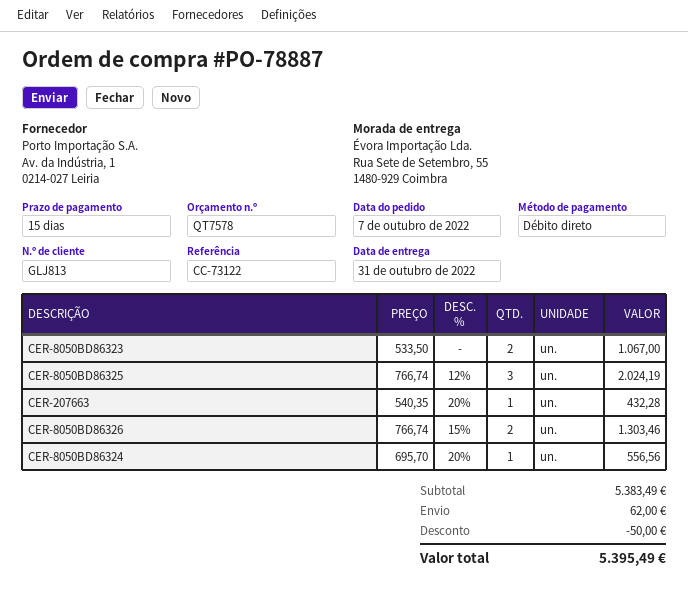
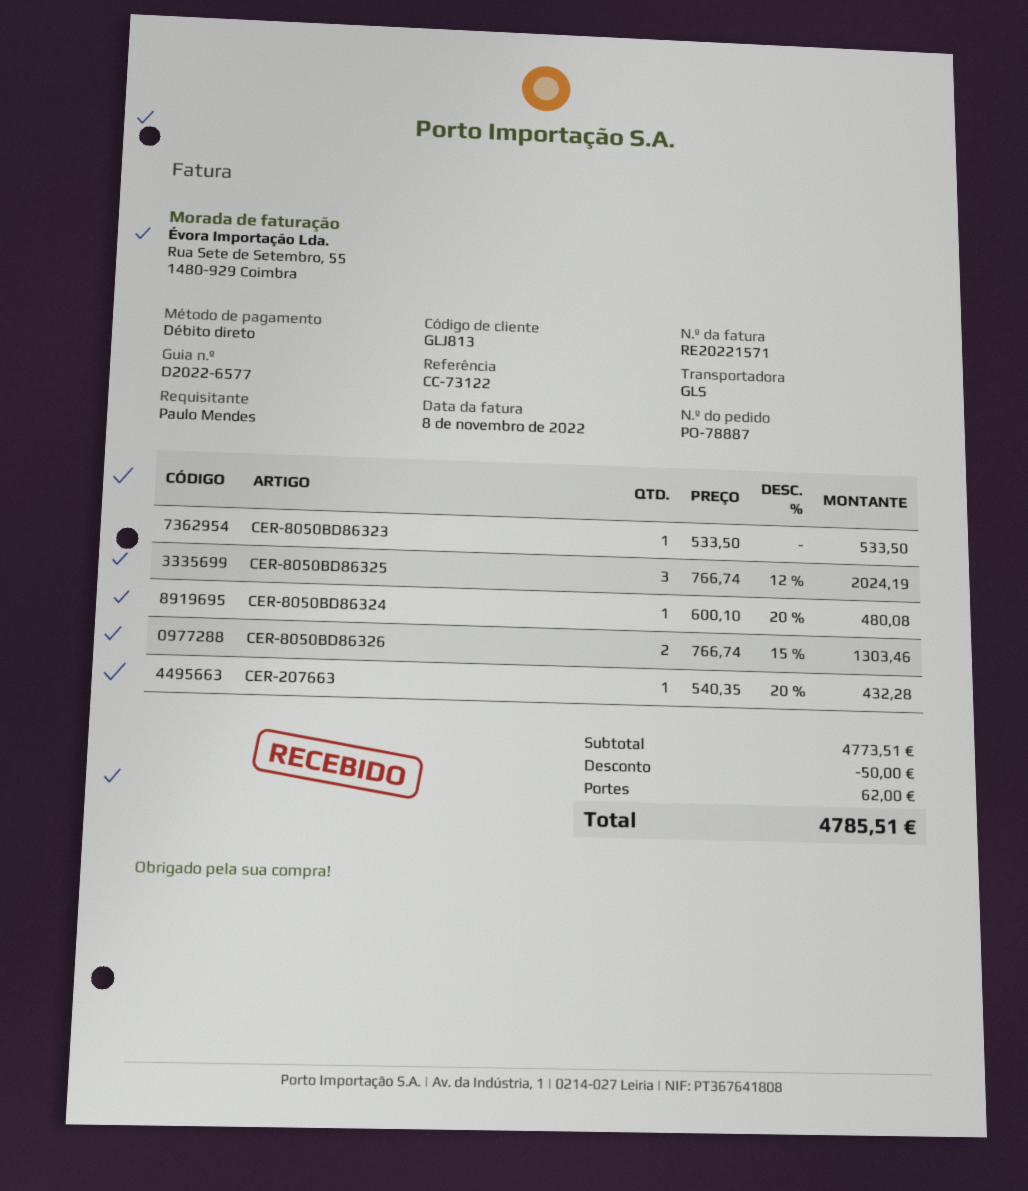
CER-8050BD86323: 2 x 533.50 = 1067.00 -> 1 x 533.50 = 533.50
CER-8050BD86324: 1 x 695.70 - 20% = 556.56 -> 1 x 600.10 - 20% = 480.08
subtotal: 5383.49 -> 4773.51
total: 5395.49 -> 4785.51

